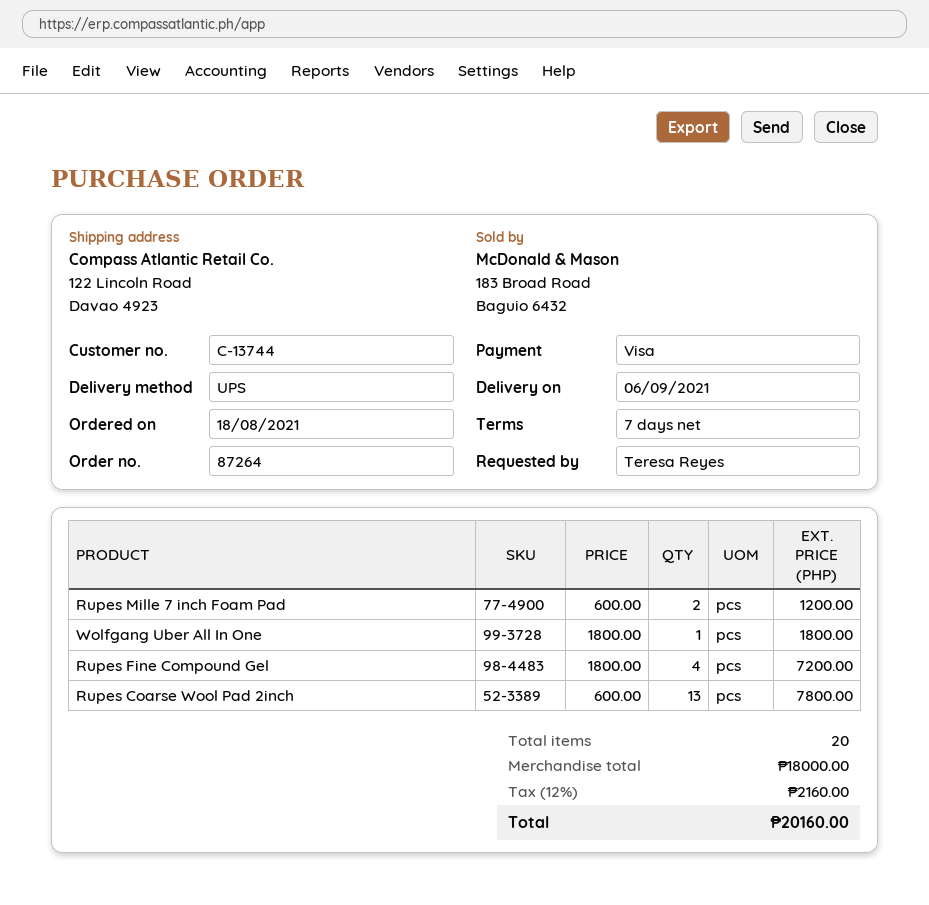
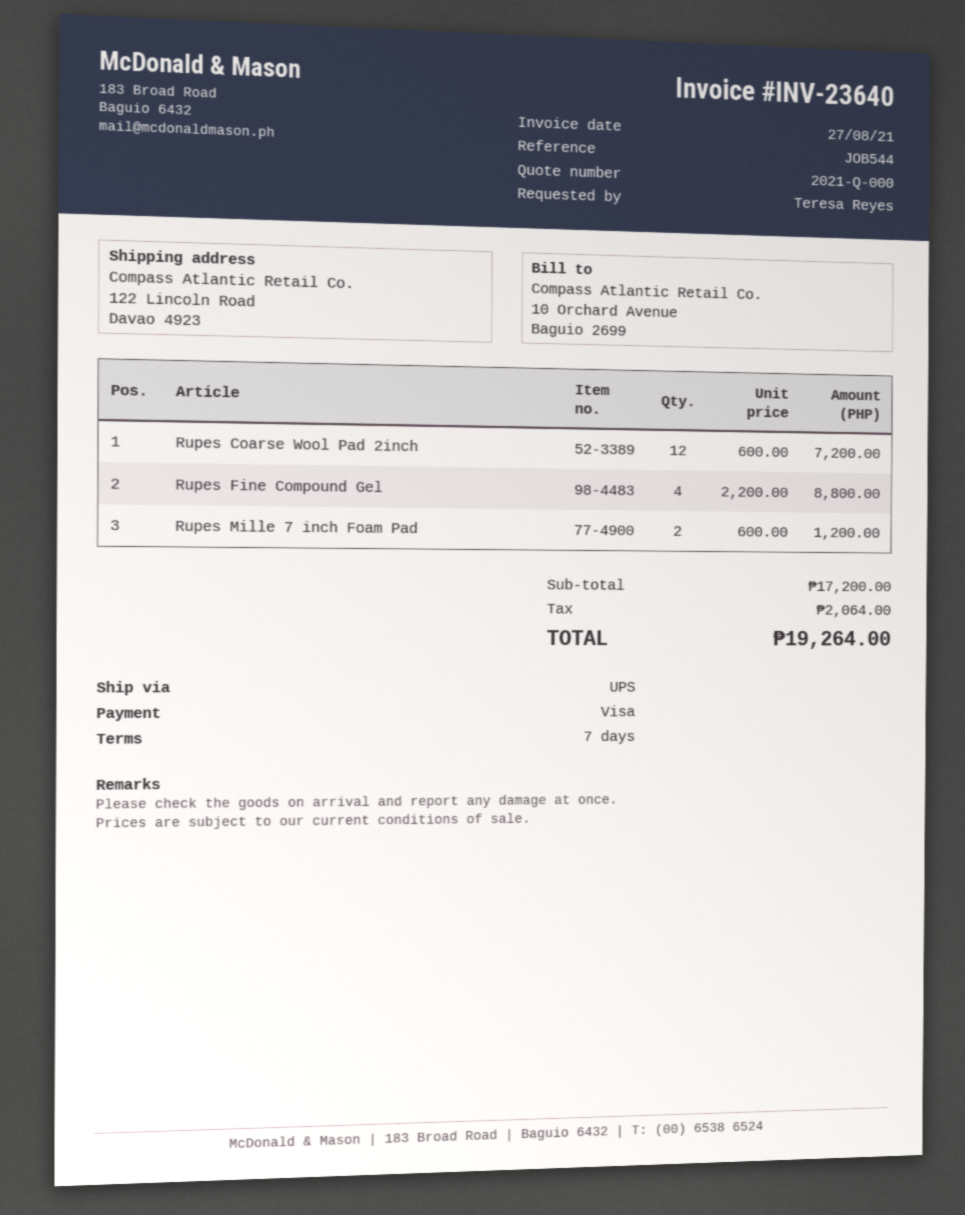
Wolfgang Uber All In One: 1 x 1800.00 = 1800.00 -> none
Rupes Fine Compound Gel: 4 x 1800.00 = 7200.00 -> 4 x 2200.00 = 8800.00
Rupes Coarse Wool Pad 2inch: 13 x 600.00 = 7800.00 -> 12 x 600.00 = 7200.00
subtotal: 18000.00 -> 17200.00
tax: 2160.00 -> 2064.00
total: 20160.00 -> 19264.00

